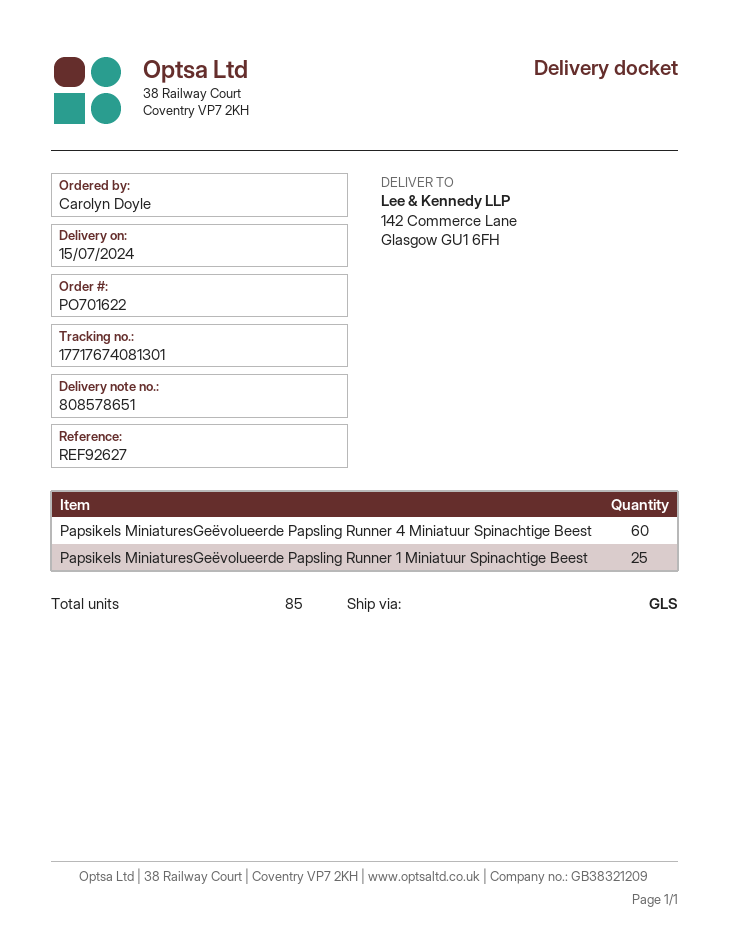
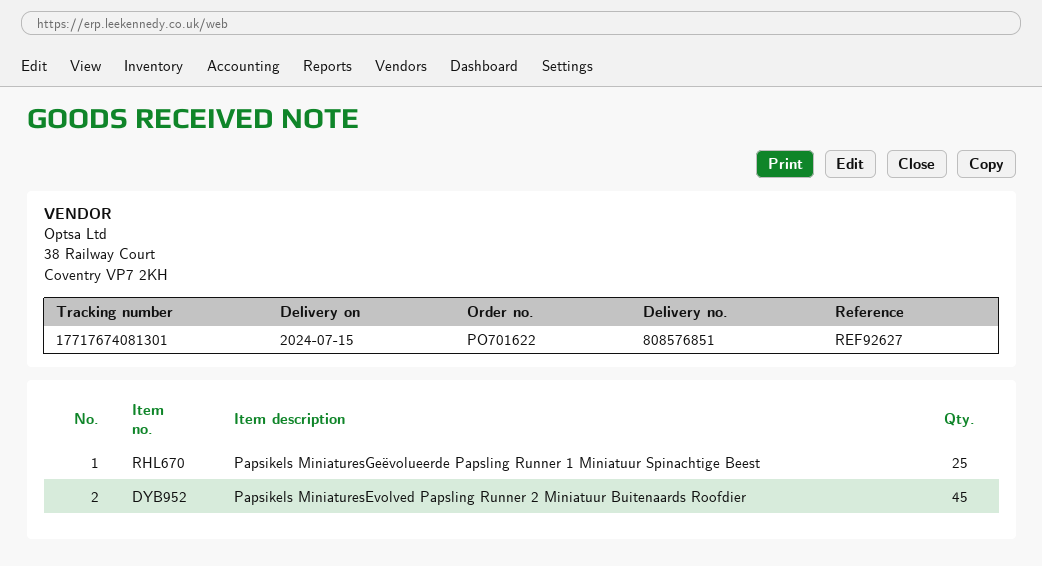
delivery note number: 808578651 -> 808576851
Papsikels MiniaturesGeëvolueerde Papsling Runner 4 Miniatuur Spinachtige Beest: 60 -> none
Papsikels MiniaturesEvolved Papsling Runner 2 Miniatuur Buitenaards Roofdier: none -> 45

